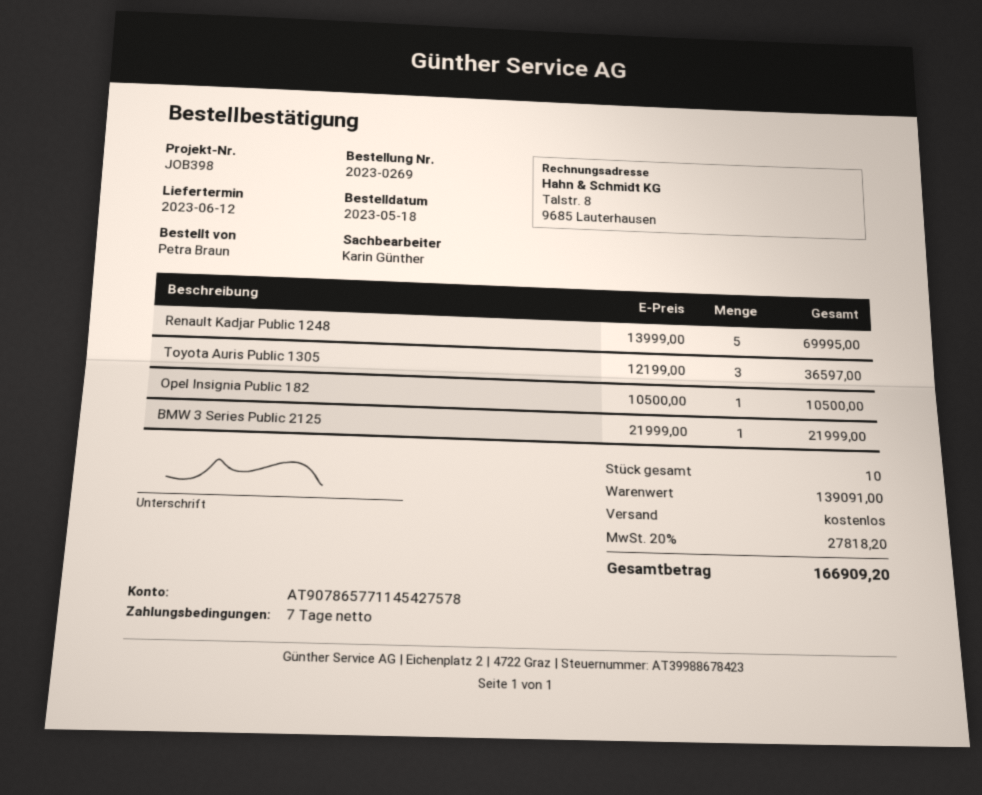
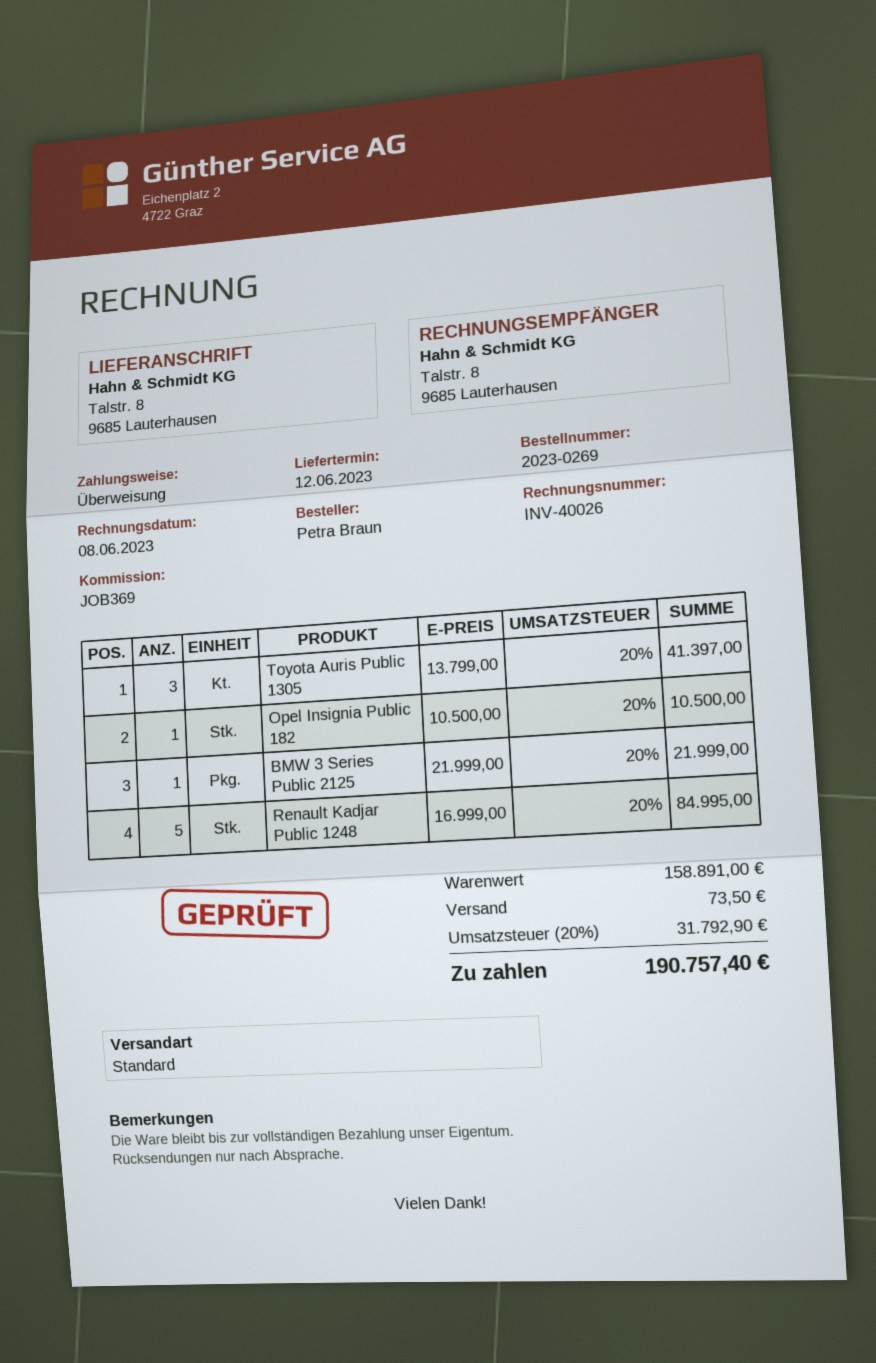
reference: JOB398 -> JOB369
Renault Kadjar Public 1248: 5 x 13999.00 = 69995.00 -> 5 x 16999.00 = 84995.00
Toyota Auris Public 1305: 3 x 12199.00 = 36597.00 -> 3 x 13799.00 = 41397.00
subtotal: 139091.00 -> 158891.00
shipping: 0.00 -> 73.50
tax: 20% = 27818.20 -> 20% = 31792.90
total: 166909.20 -> 190757.40

